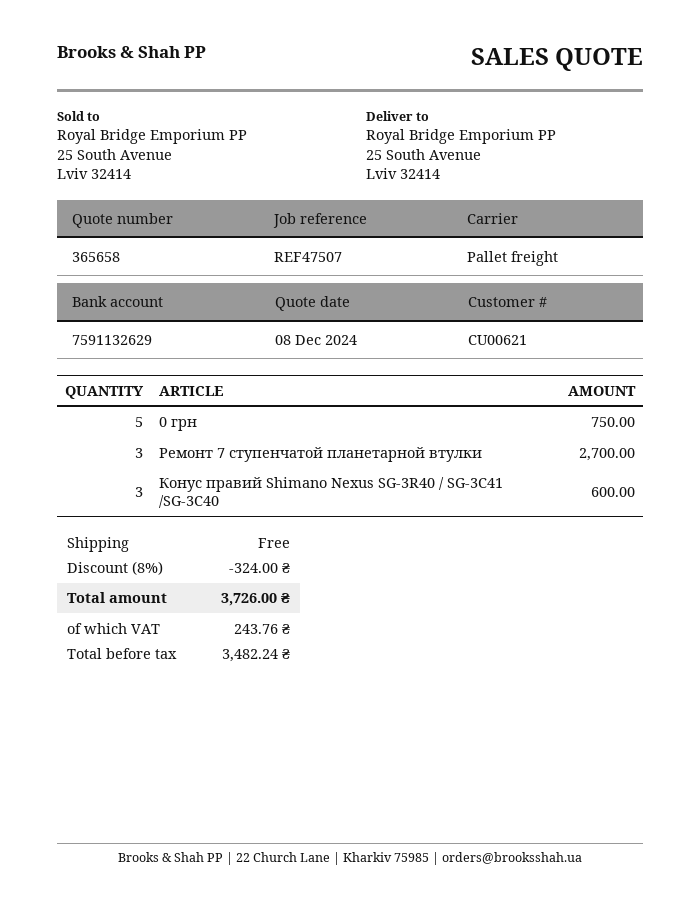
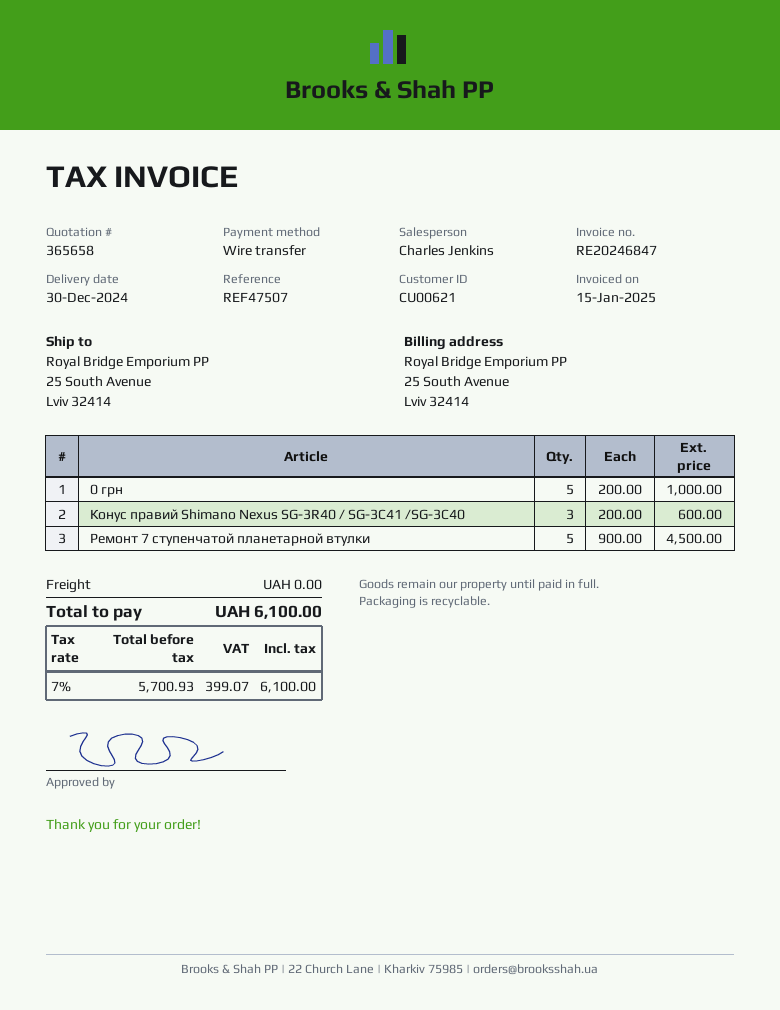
0 грн: 5 for 750.00 -> 5 for 1000.00
Ремонт 7 ступенчатой планетарной втулки: 3 for 2700.00 -> 5 for 4500.00
discount: 8% = 324.00 -> none
net: 3482.24 -> 5700.93
tax: 243.76 -> 399.07
total: 3726.00 -> 6100.00

